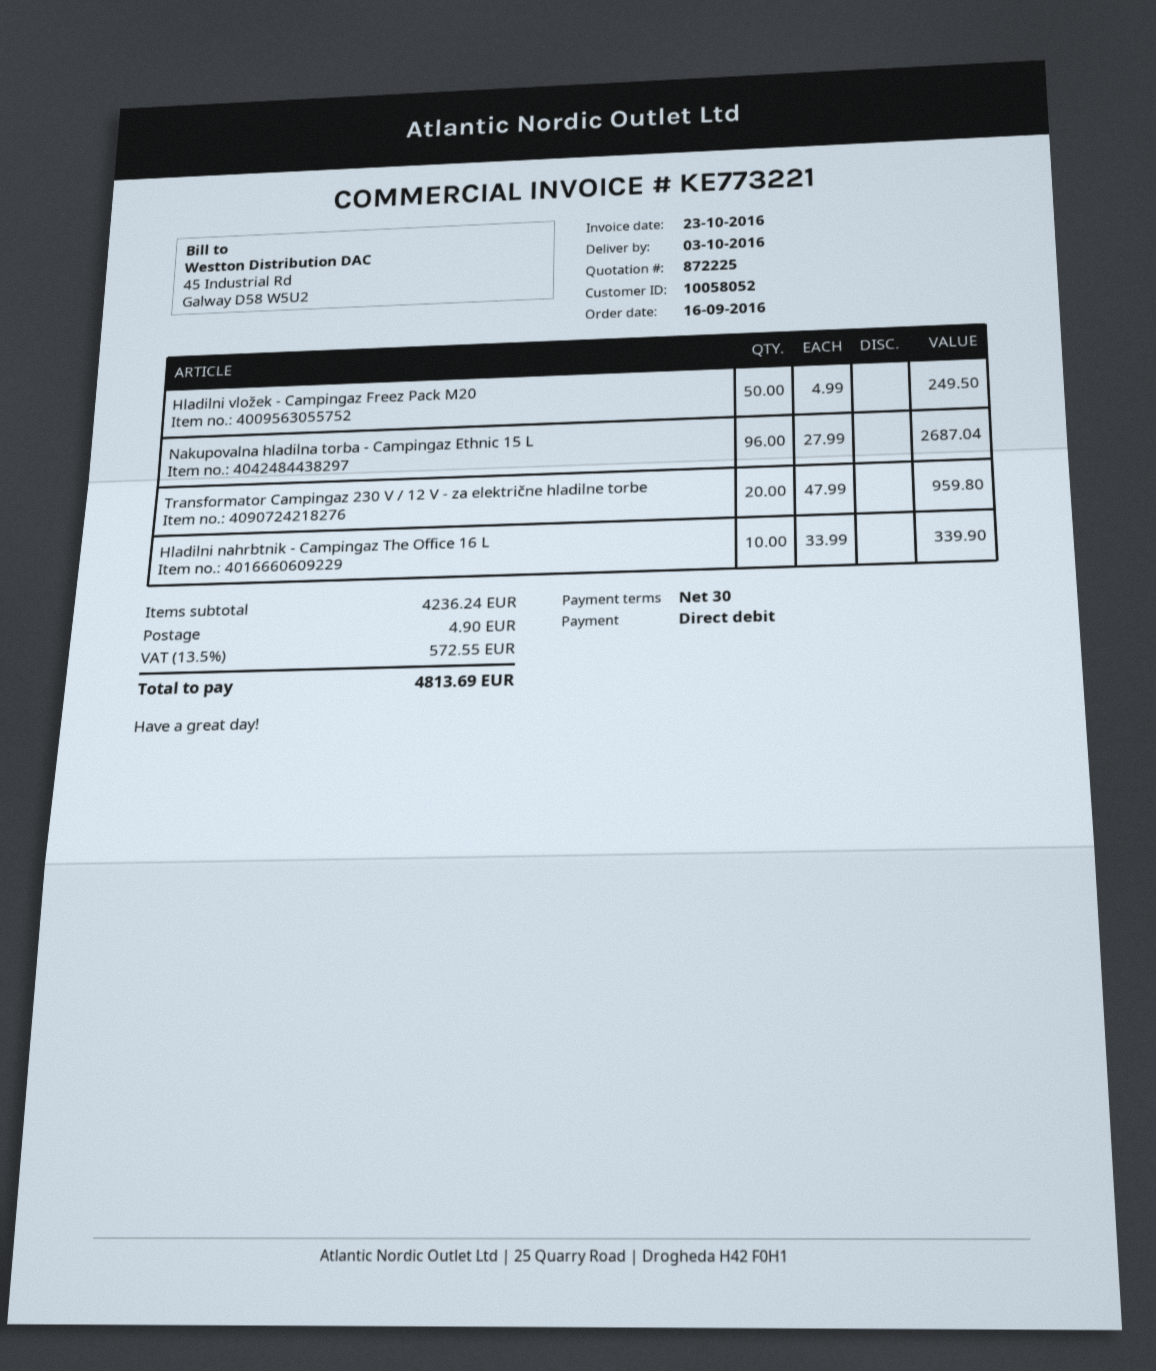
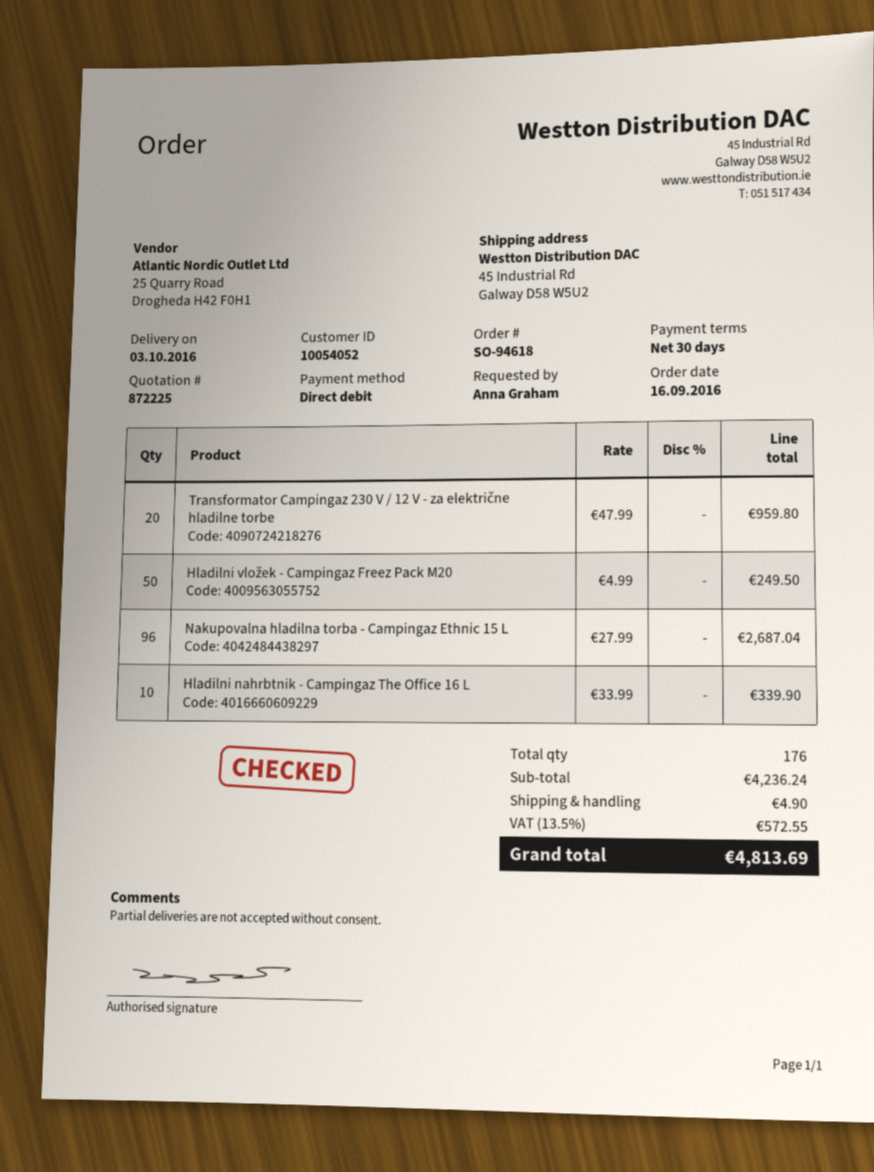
customer number: 10058052 -> 10054052

